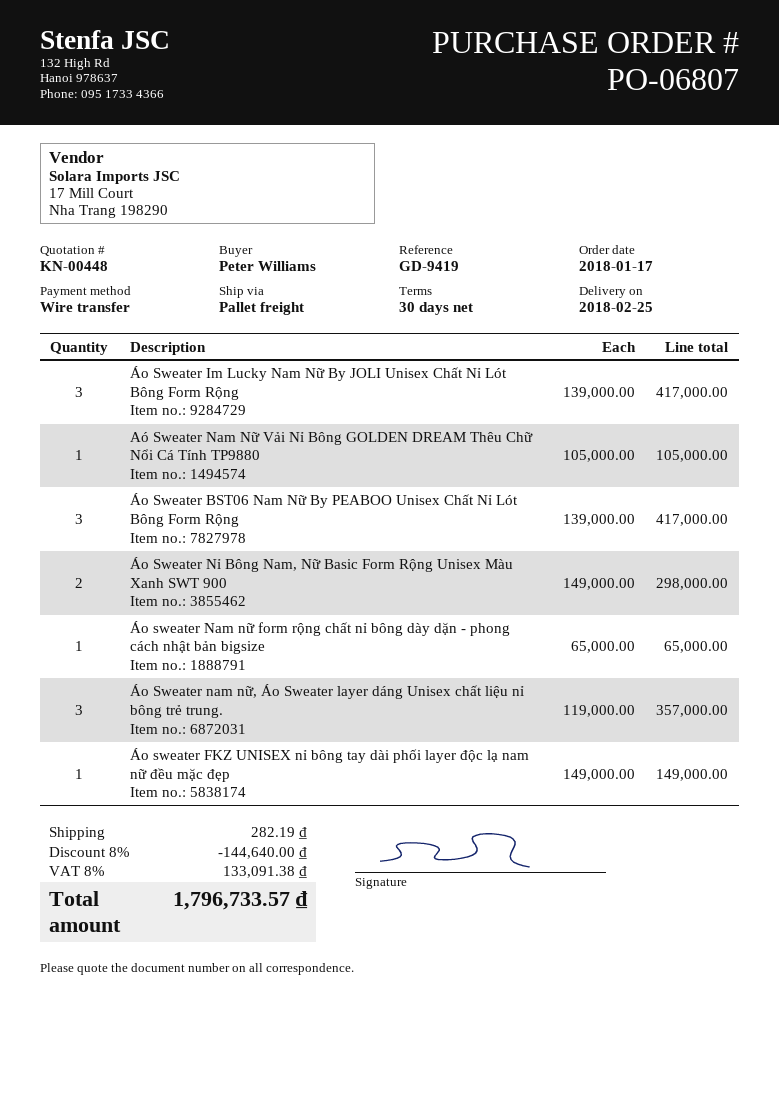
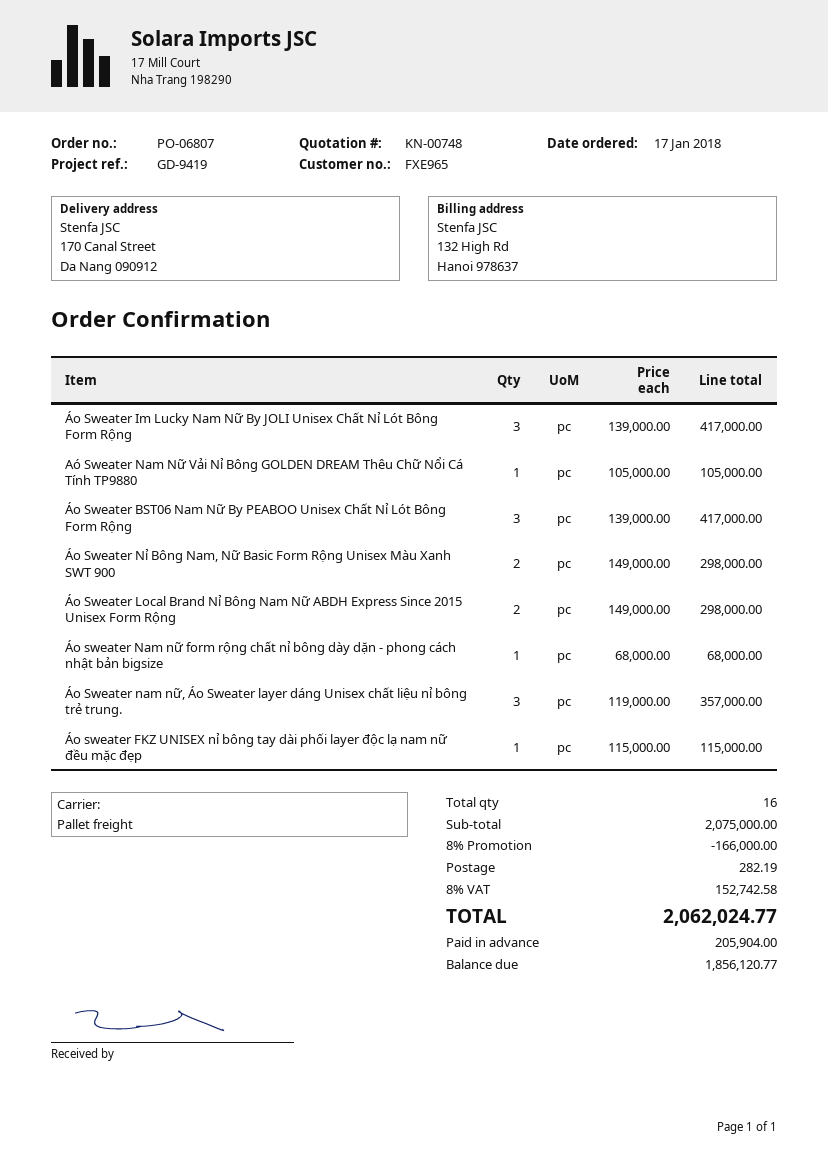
quote number: KN-00448 -> KN-00748
Áo sweater Nam nữ form rộng chất nỉ bông dày dặn - phong cách nhật bản bigsize: 1 x 65000.00 = 65000.00 -> 1 x 68000.00 = 68000.00
Áo sweater FKZ UNISEX nỉ bông tay dài phối layer độc lạ nam nữ đều mặc đẹp: 1 x 149000.00 = 149000.00 -> 1 x 115000.00 = 115000.00
Áo Sweater Local Brand Nỉ Bông Nam Nữ ABDH Express Since 2015 Unisex Form Rộng: none -> 2 x 149000.00 = 298000.00
discount: 8% = 144640.00 -> 8% = 166000.00
tax: 8% = 133091.38 -> 8% = 152742.58
total: 1796733.57 -> 2062024.77

